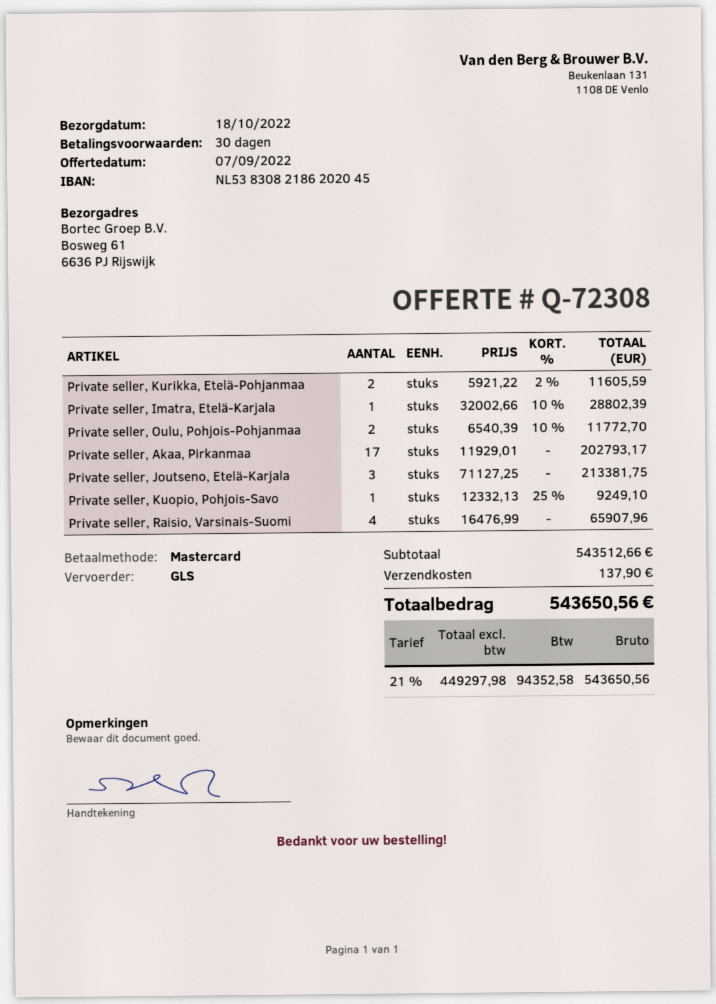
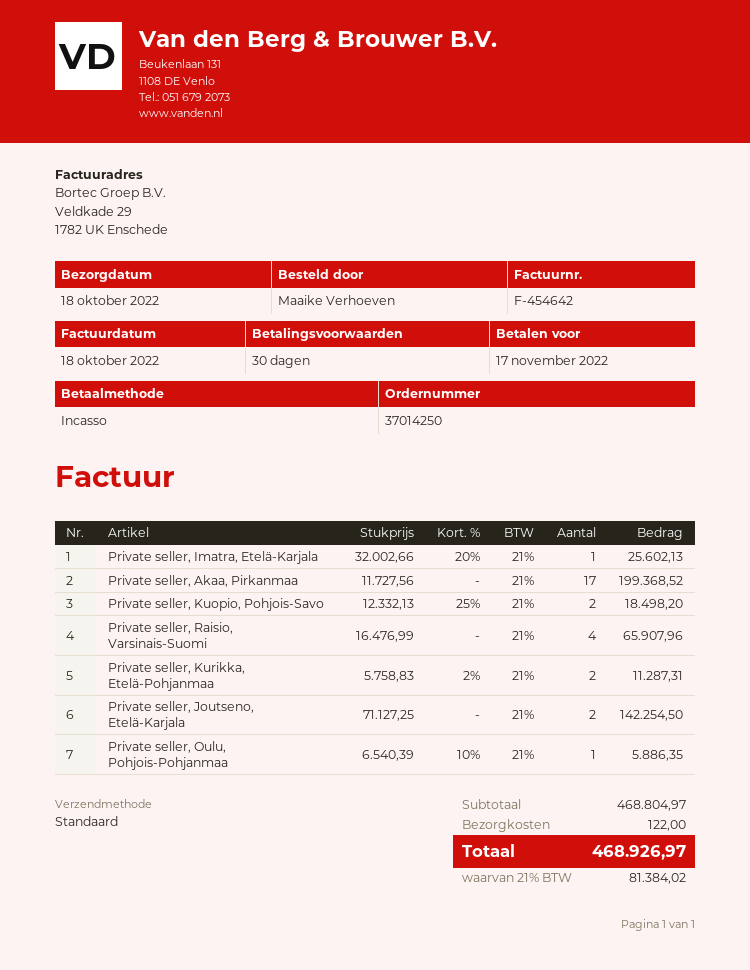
payment method: Mastercard -> direct debit
shipping method: GLS -> standard
Private seller, Kurikka, Etelä-Pohjanmaa: 2 x 5921.22 - 2% = 11605.59 -> 2 x 5758.83 - 2% = 11287.31
Private seller, Imatra, Etelä-Karjala: 1 x 32002.66 - 10% = 28802.39 -> 1 x 32002.66 - 20% = 25602.13
Private seller, Oulu, Pohjois-Pohjanmaa: 2 x 6540.39 - 10% = 11772.70 -> 1 x 6540.39 - 10% = 5886.35
Private seller, Akaa, Pirkanmaa: 17 x 11929.01 = 202793.17 -> 17 x 11727.56 = 199368.52
Private seller, Joutseno, Etelä-Karjala: 3 x 71127.25 = 213381.75 -> 2 x 71127.25 = 142254.50
Private seller, Kuopio, Pohjois-Savo: 1 x 12332.13 - 25% = 9249.10 -> 2 x 12332.13 - 25% = 18498.20
subtotal: 543512.66 -> 468804.97
shipping: 137.90 -> 122.00
tax: 21% = 94352.58 -> 21% = 81384.02
total: 543650.56 -> 468926.97

